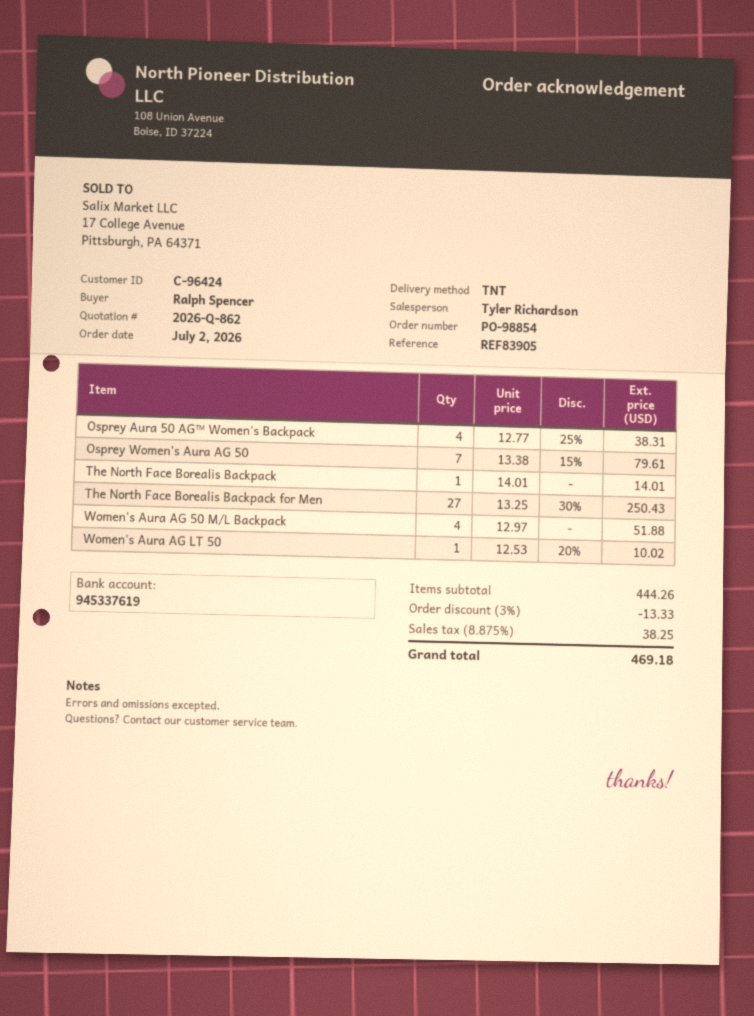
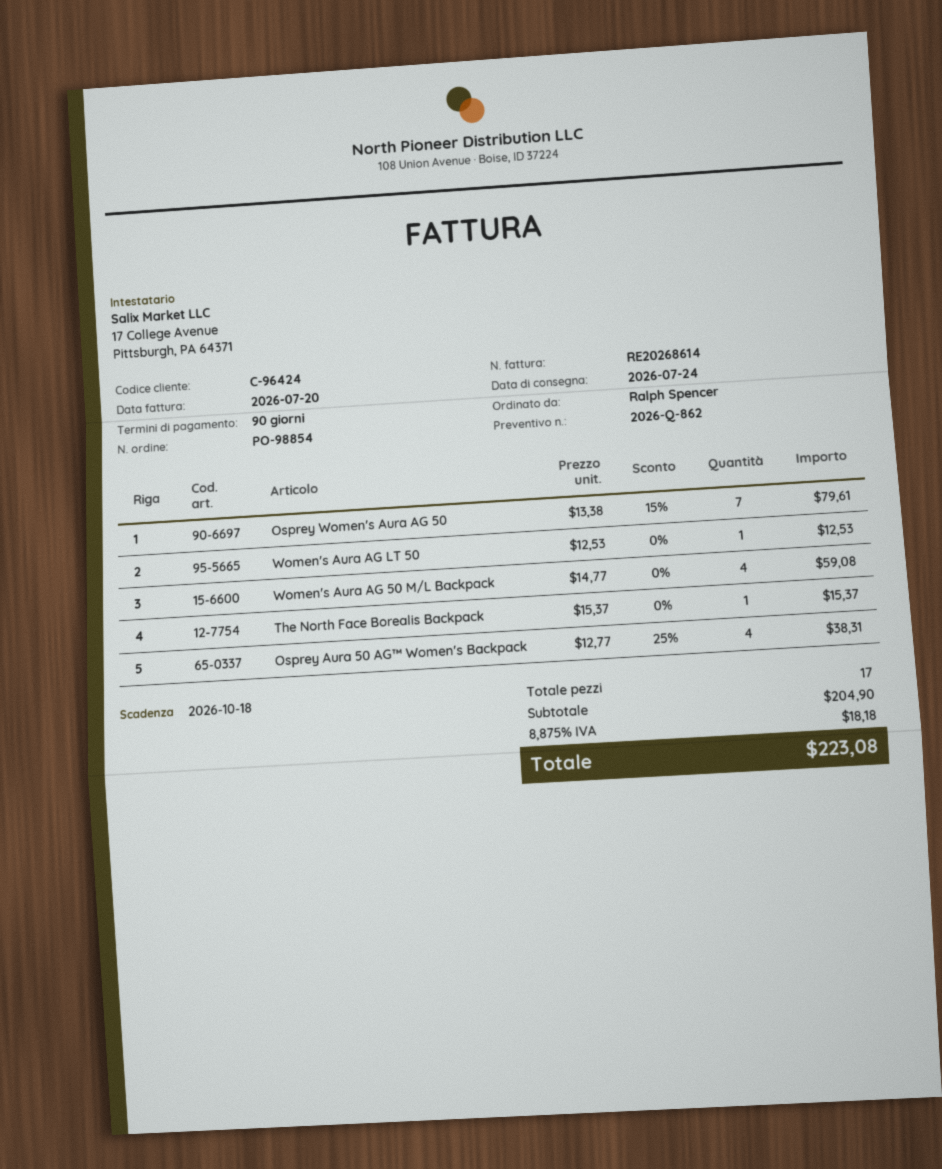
The North Face Borealis Backpack: 1 x 14.01 = 14.01 -> 1 x 15.37 = 15.37
The North Face Borealis Backpack for Men: 27 x 13.25 - 30% = 250.43 -> none
Women's Aura AG 50 M/L Backpack: 4 x 12.97 = 51.88 -> 4 x 14.77 = 59.08
Women's Aura AG LT 50: 1 x 12.53 - 20% = 10.02 -> 1 x 12.53 = 12.53
subtotal: 444.26 -> 204.90
discount: 3% = 13.33 -> none
tax: 8.875% = 38.25 -> 8.875% = 18.18
total: 469.18 -> 223.08

